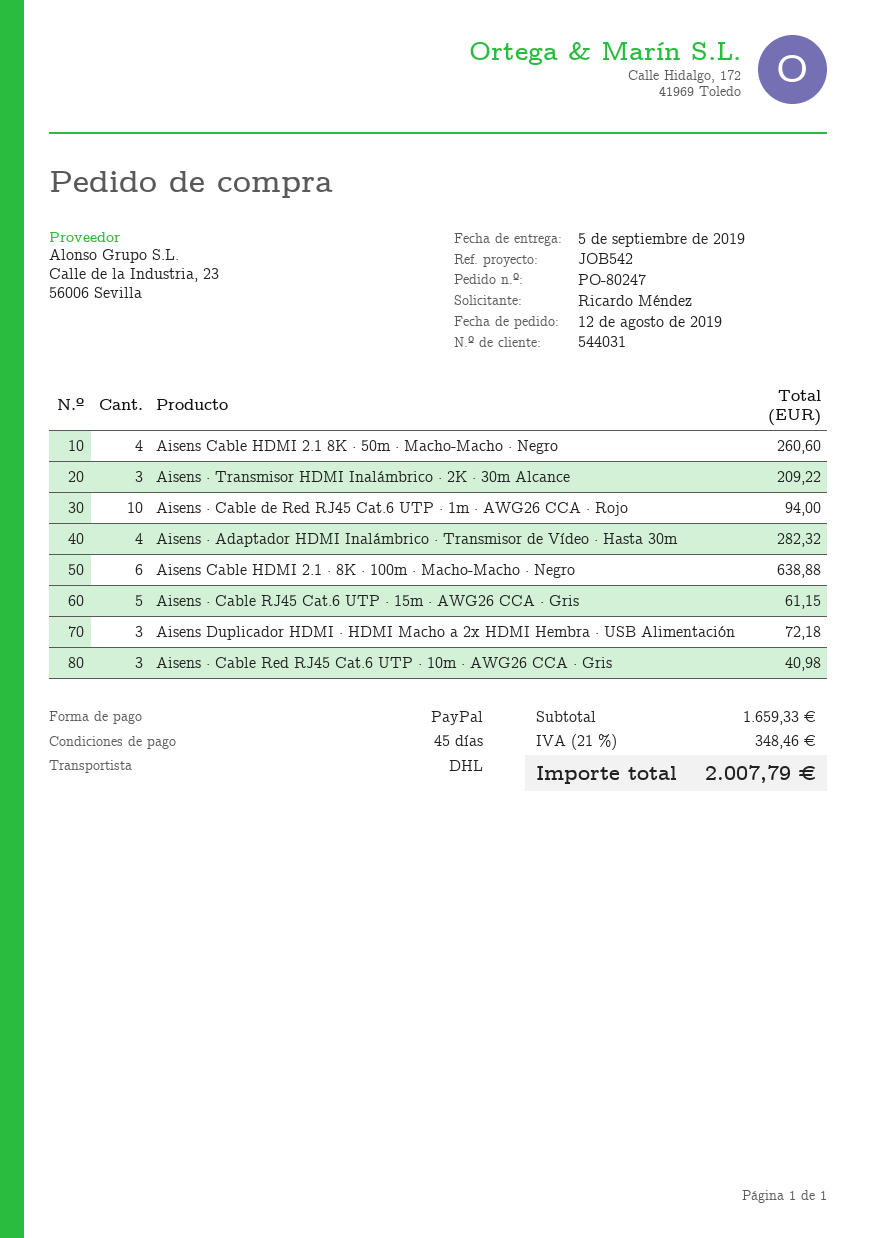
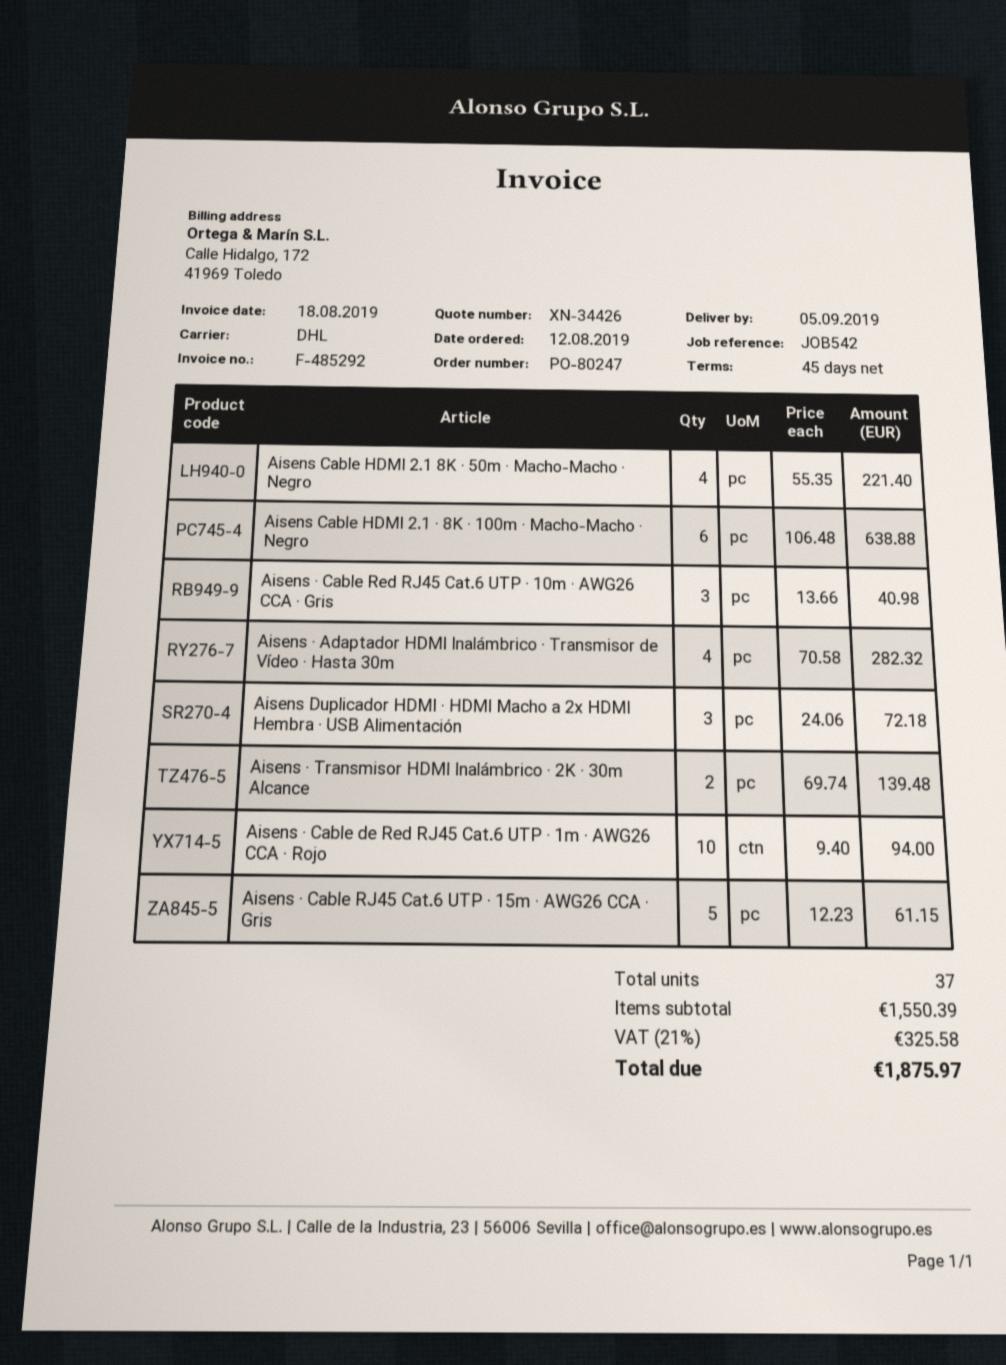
Aisens Cable HDMI 2.1 8K · 50m · Macho-Macho · Negro: 4 for 260.60 -> 4 for 221.40
Aisens · Transmisor HDMI Inalámbrico · 2K · 30m Alcance: 3 for 209.22 -> 2 for 139.48
subtotal: 1659.33 -> 1550.39
tax: 21% = 348.46 -> 21% = 325.58
total: 2007.79 -> 1875.97

